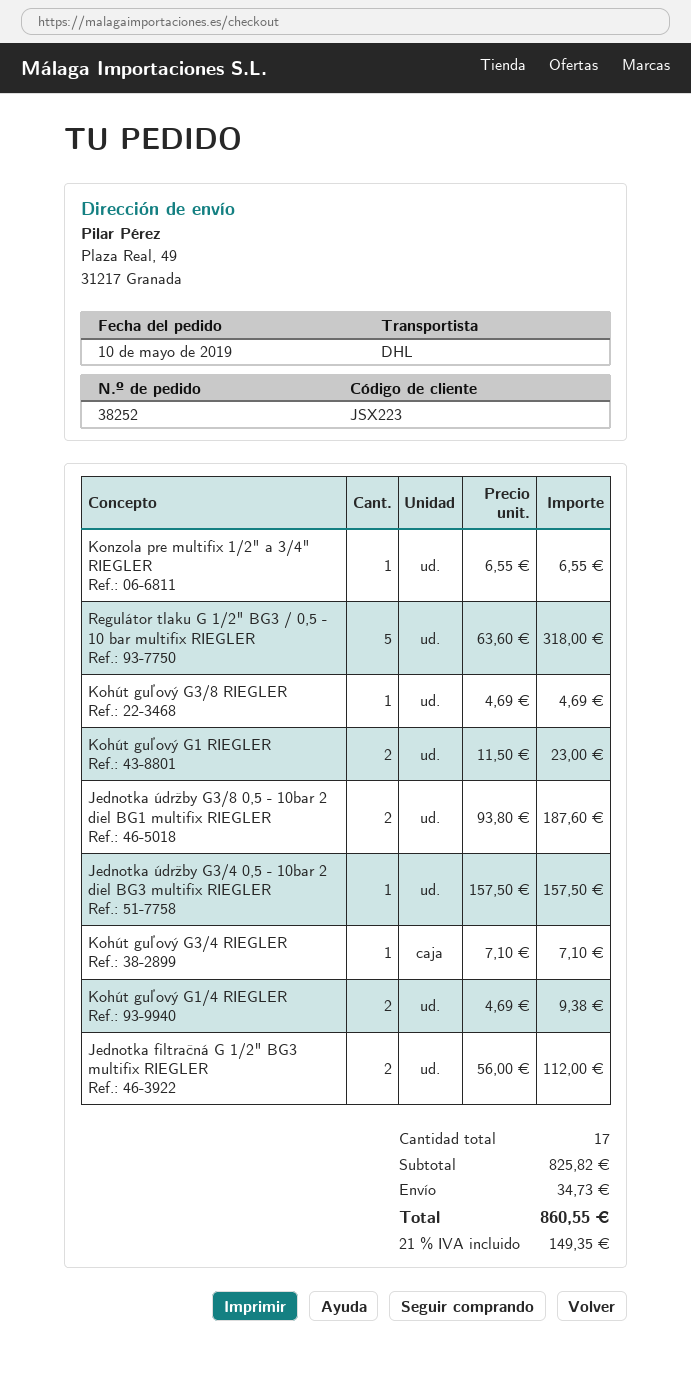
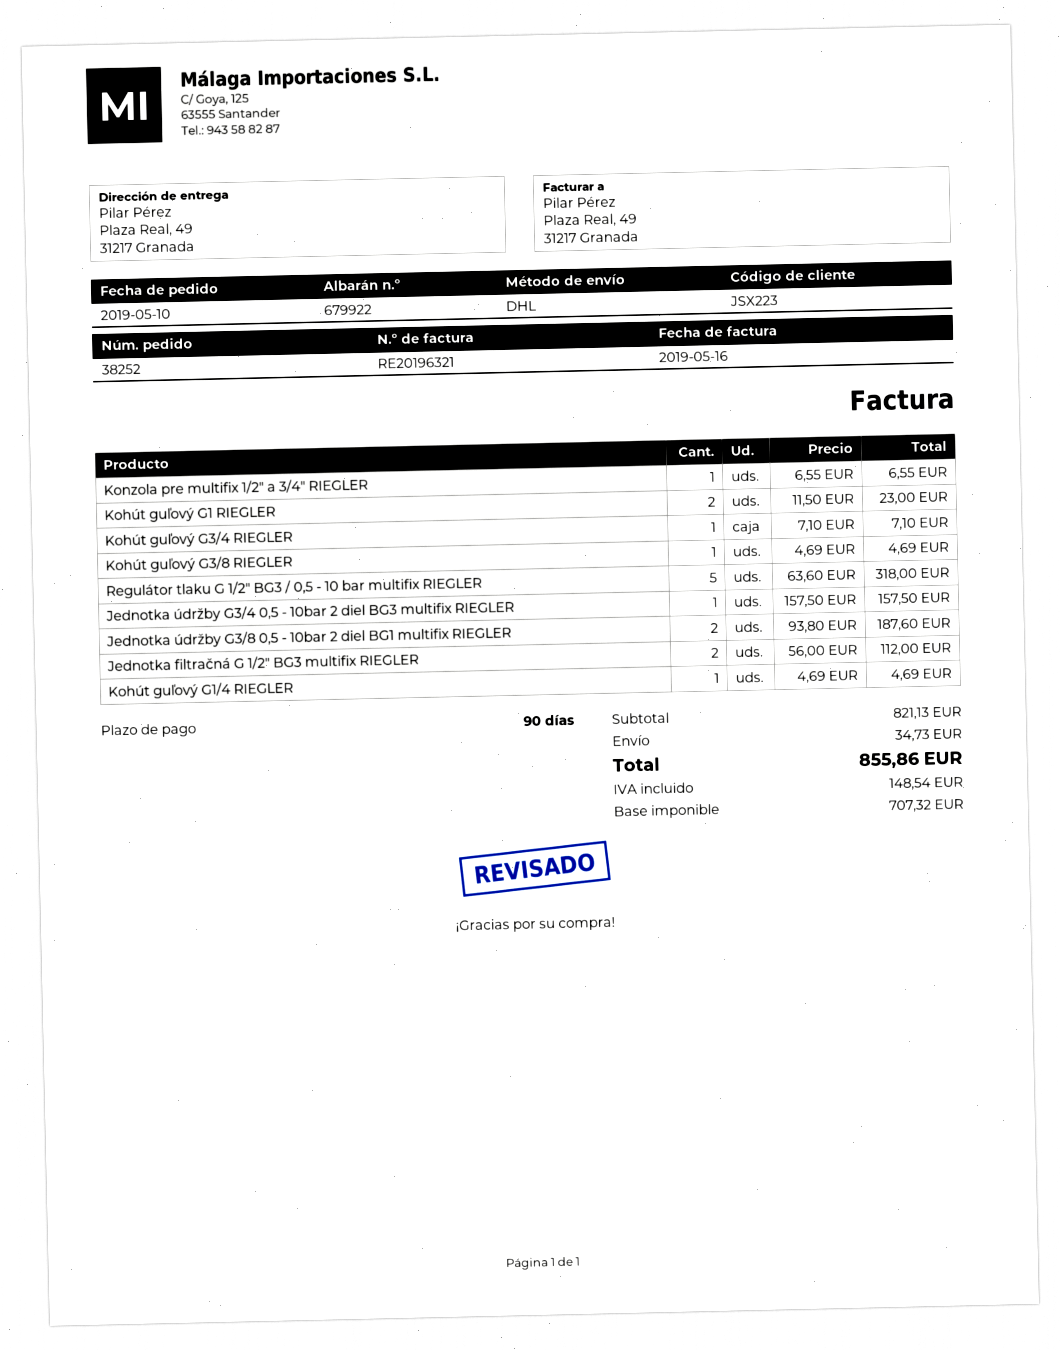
Kohút guľový G1/4 RIEGLER: 2 x 4.69 = 9.38 -> 1 x 4.69 = 4.69
subtotal: 825.82 -> 821.13
tax: 149.35 -> 148.54
total: 860.55 -> 855.86

